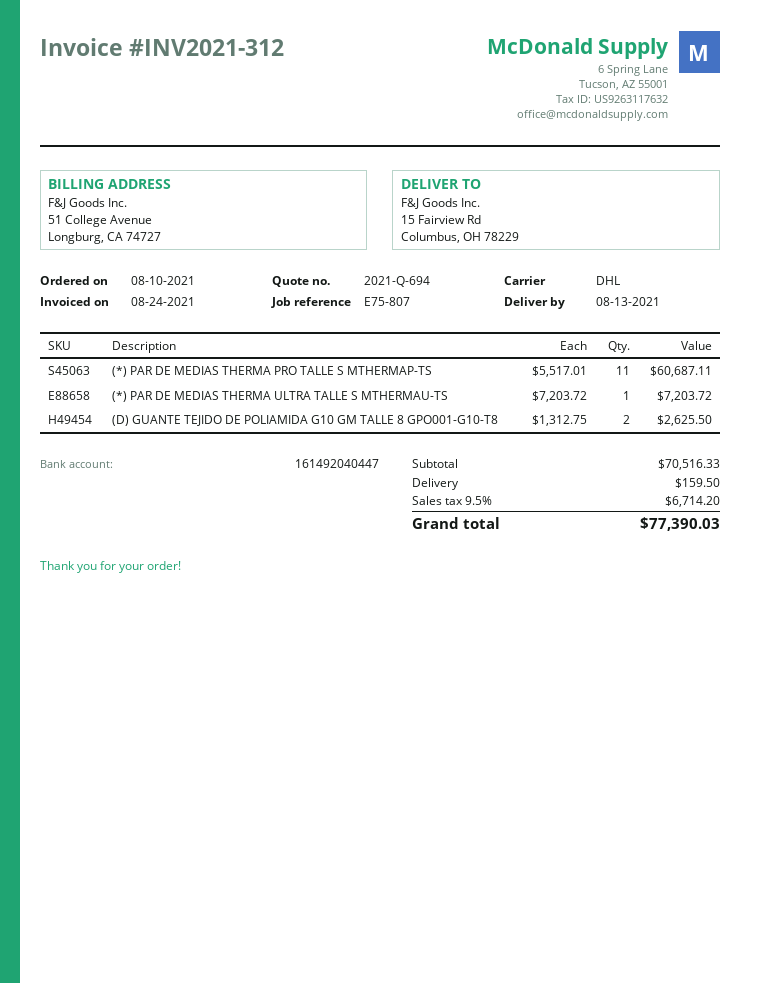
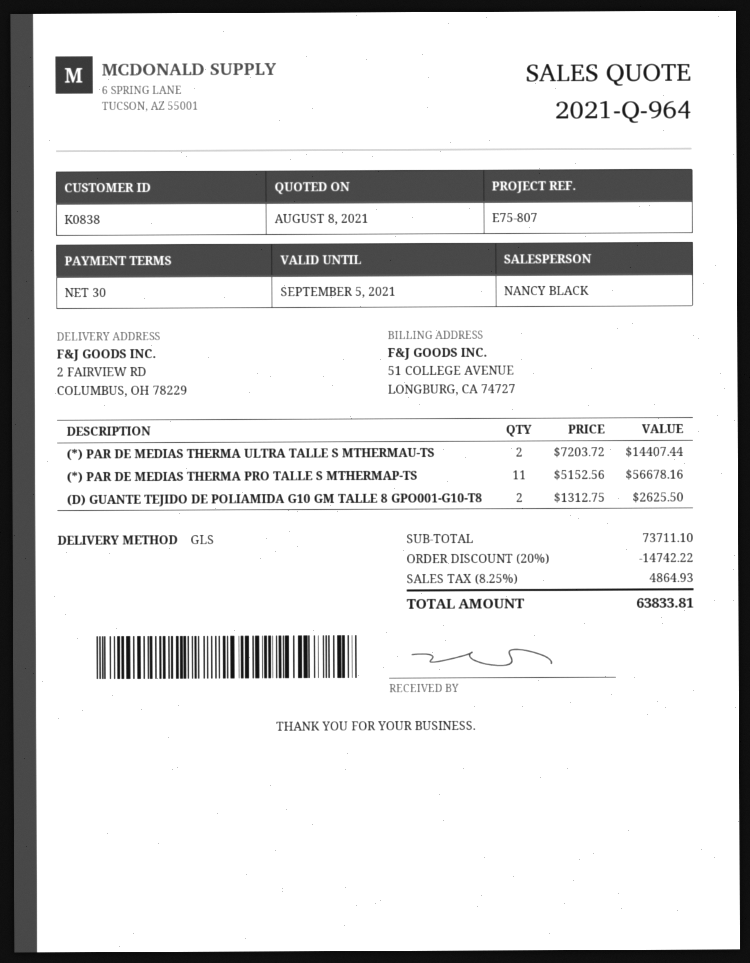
quote number: 2021-Q-694 -> 2021-Q-964
shipping method: DHL -> GLS
ship to: 15 Fairview Rd, Columbus, OH 78229 -> 2 FAIRVIEW RD, COLUMBUS, OH 78229
(*) PAR DE MEDIAS THERMA PRO TALLE S MTHERMAP-TS: 11 x 5517.01 = 60687.11 -> 11 x 5152.56 = 56678.16
(*) PAR DE MEDIAS THERMA ULTRA TALLE S MTHERMAU-TS: 1 x 7203.72 = 7203.72 -> 2 x 7203.72 = 14407.44
subtotal: 70516.33 -> 73711.10
discount: none -> 20% = 14742.22
shipping: 159.50 -> none
tax: 9.5% = 6714.20 -> 8.25% = 4864.93
total: 77390.03 -> 63833.81

